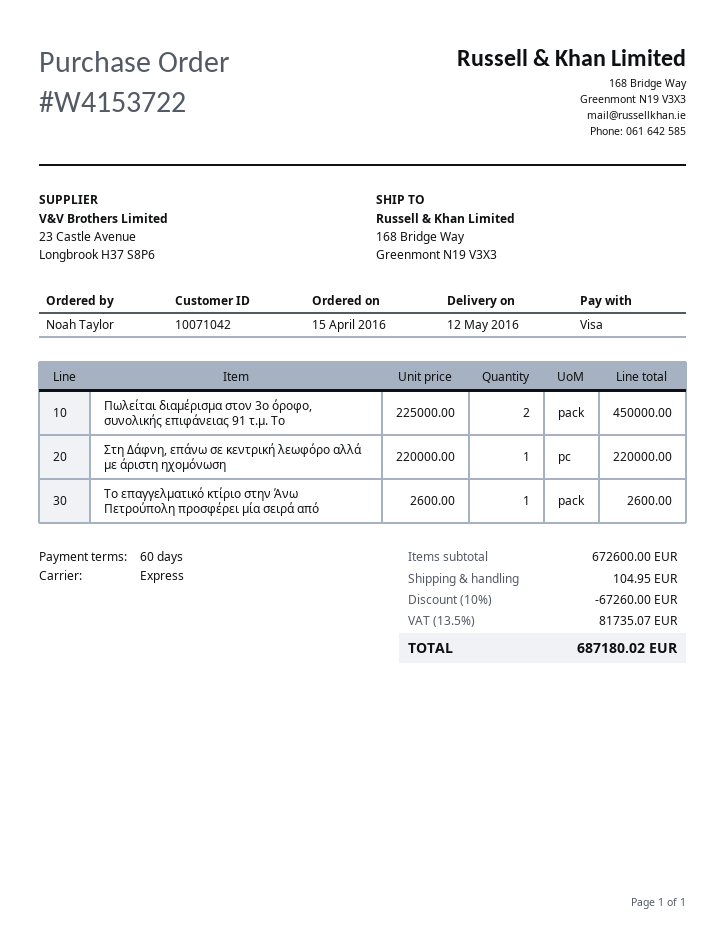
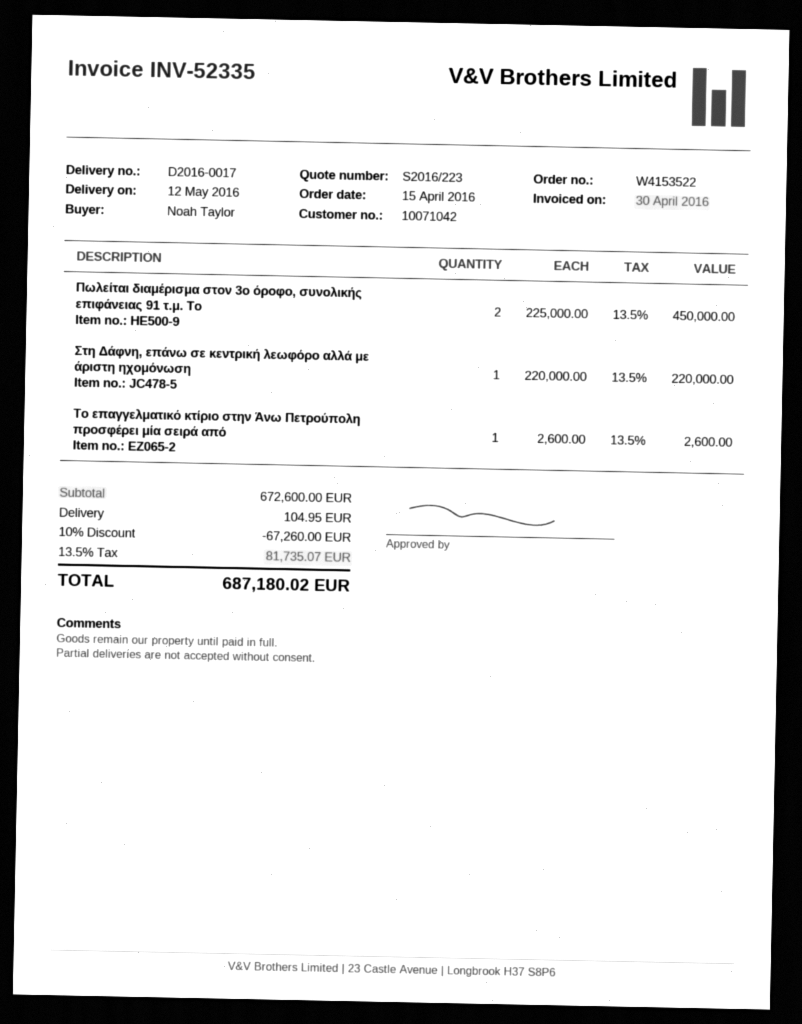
order number: W4153722 -> W4153522

